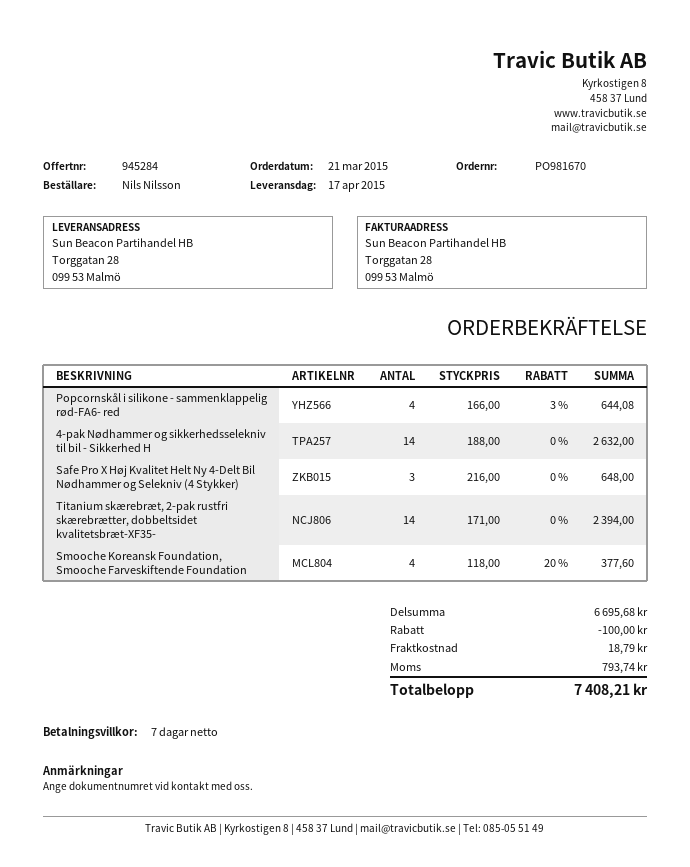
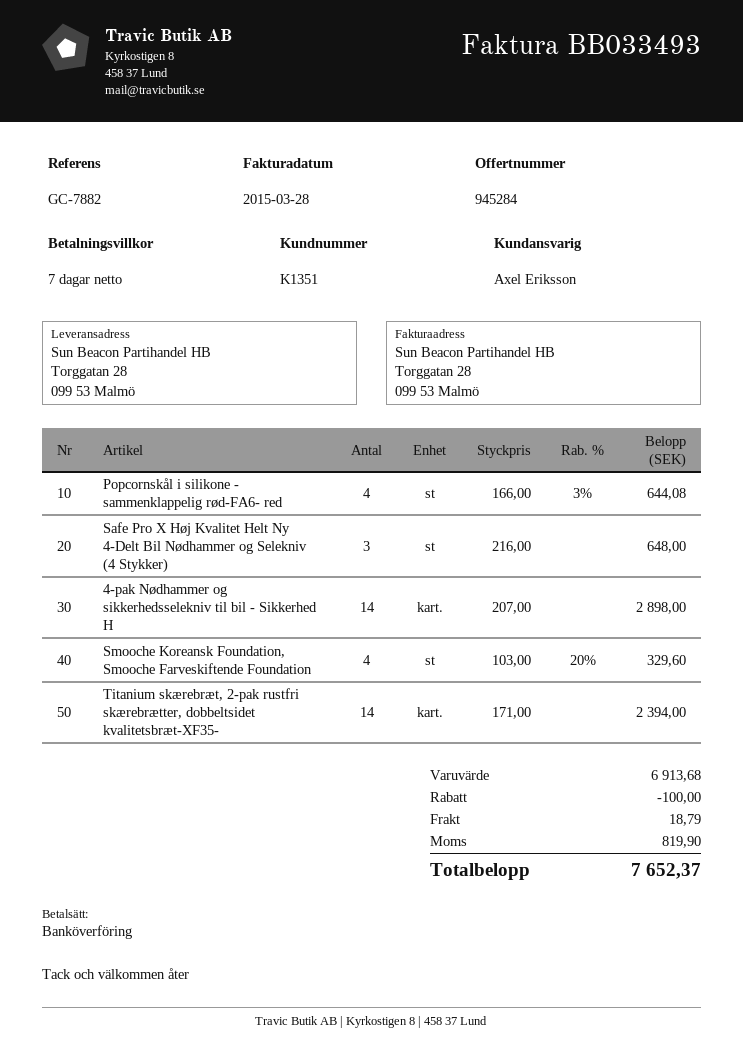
4-pak Nødhammer og sikkerhedsselekniv til bil - Sikkerhed H: 14 x 188.00 = 2632.00 -> 14 x 207.00 = 2898.00
Smooche Koreansk Foundation, Smooche Farveskiftende Foundation: 4 x 118.00 - 20% = 377.60 -> 4 x 103.00 - 20% = 329.60
subtotal: 6695.68 -> 6913.68
tax: 793.74 -> 819.90
total: 7408.21 -> 7652.37

